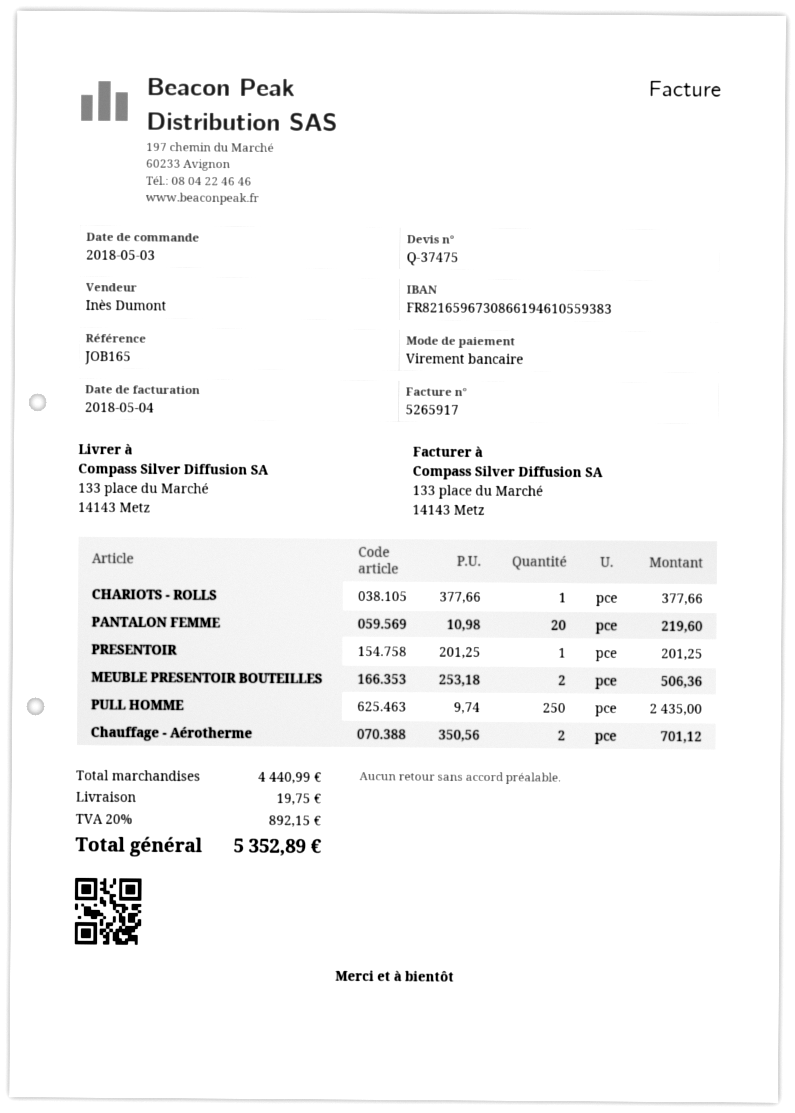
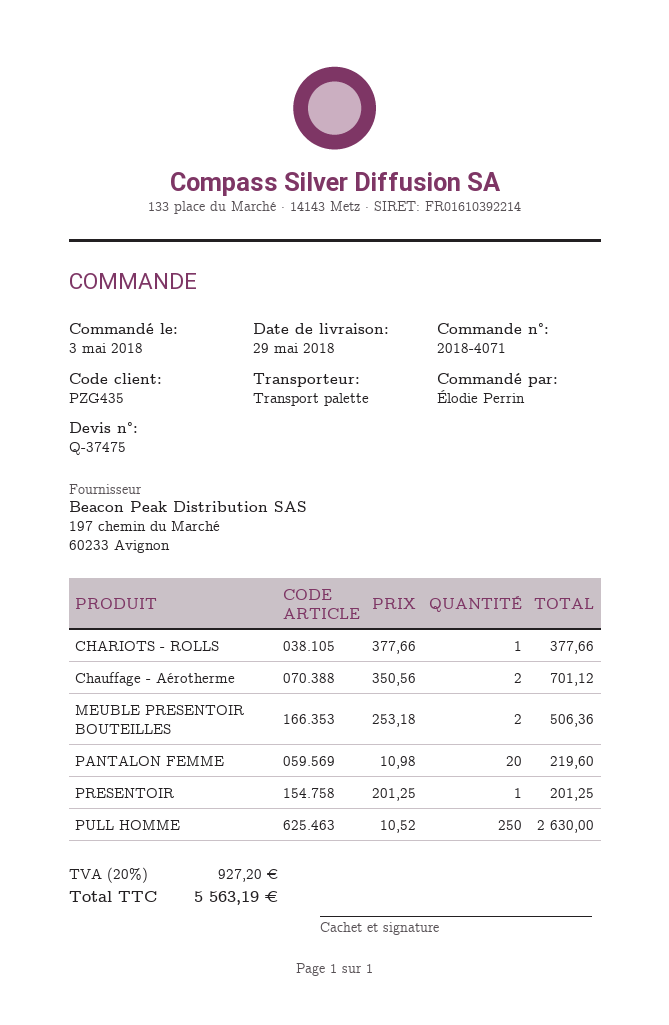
PULL HOMME: 250 x 9.74 = 2435.00 -> 250 x 10.52 = 2630.00
shipping: 19.75 -> none
tax: 20% = 892.15 -> 20% = 927.20
total: 5352.89 -> 5563.19

